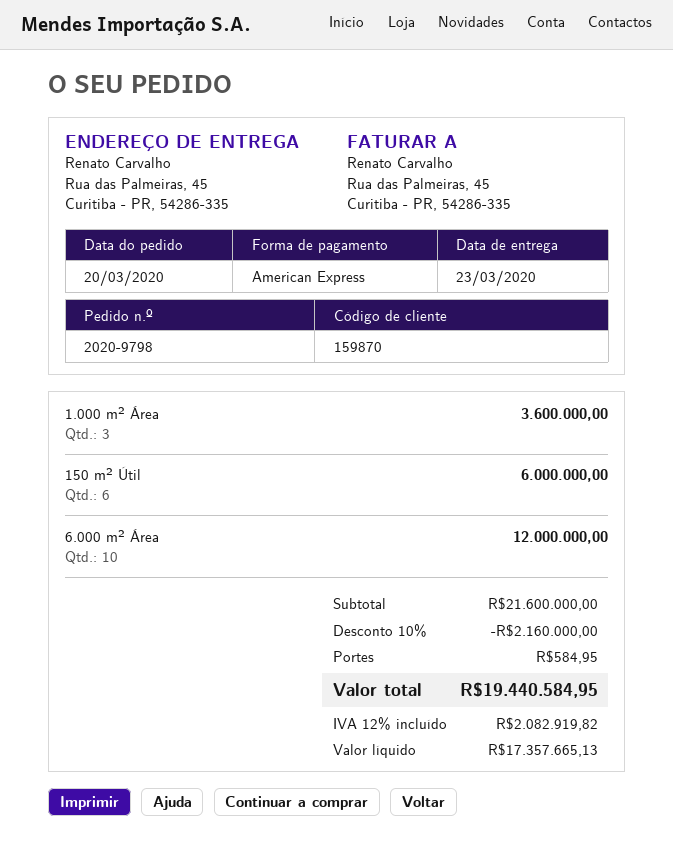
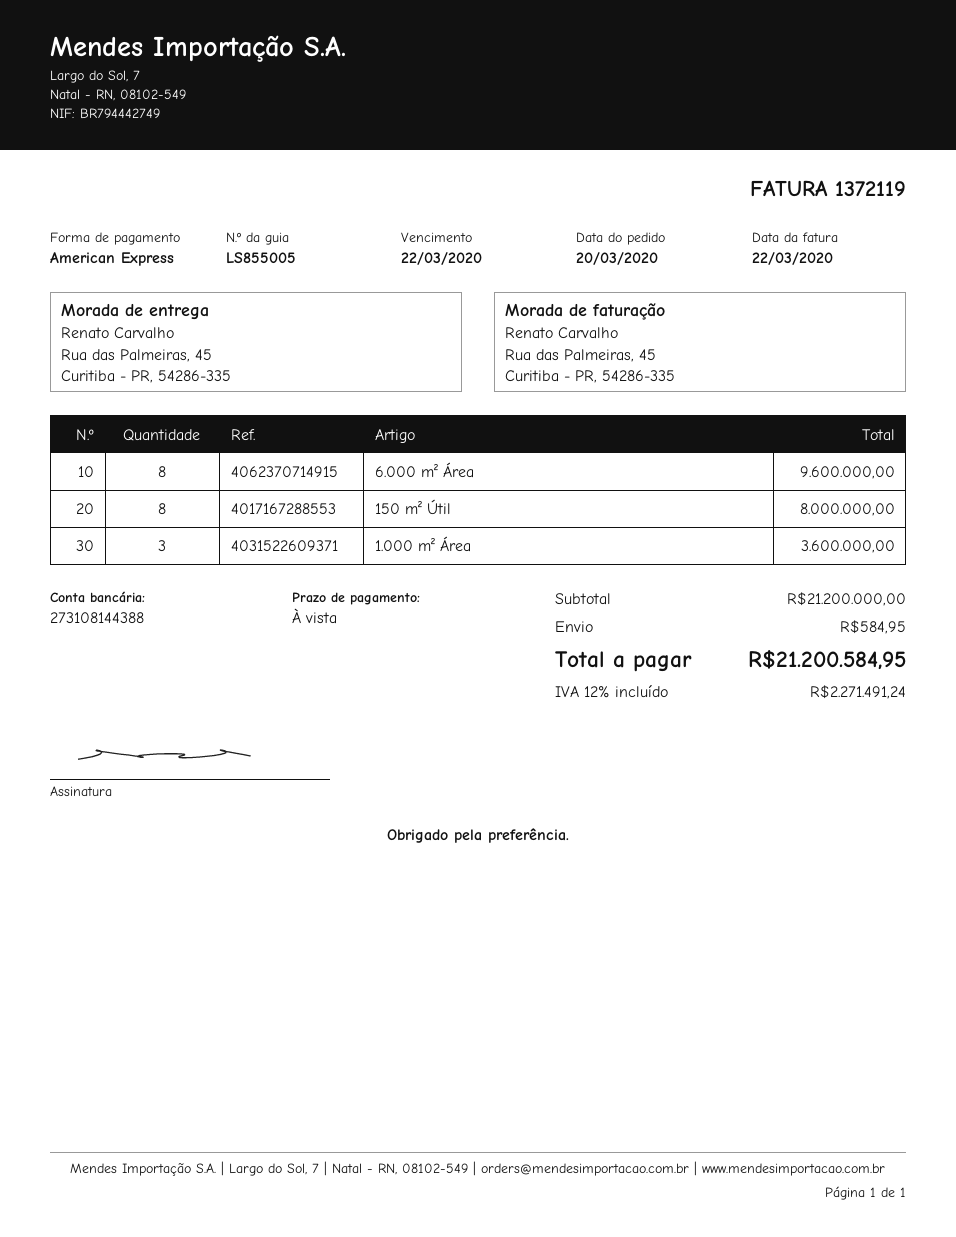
150 m² Útil: 6 for 6000000.00 -> 8 for 8000000.00
6.000 m² Área: 10 for 12000000.00 -> 8 for 9600000.00
subtotal: 21600000.00 -> 21200000.00
discount: 10% = 2160000.00 -> none
tax: 12% = 2082919.82 -> 12% = 2271491.24
total: 19440584.95 -> 21200584.95

